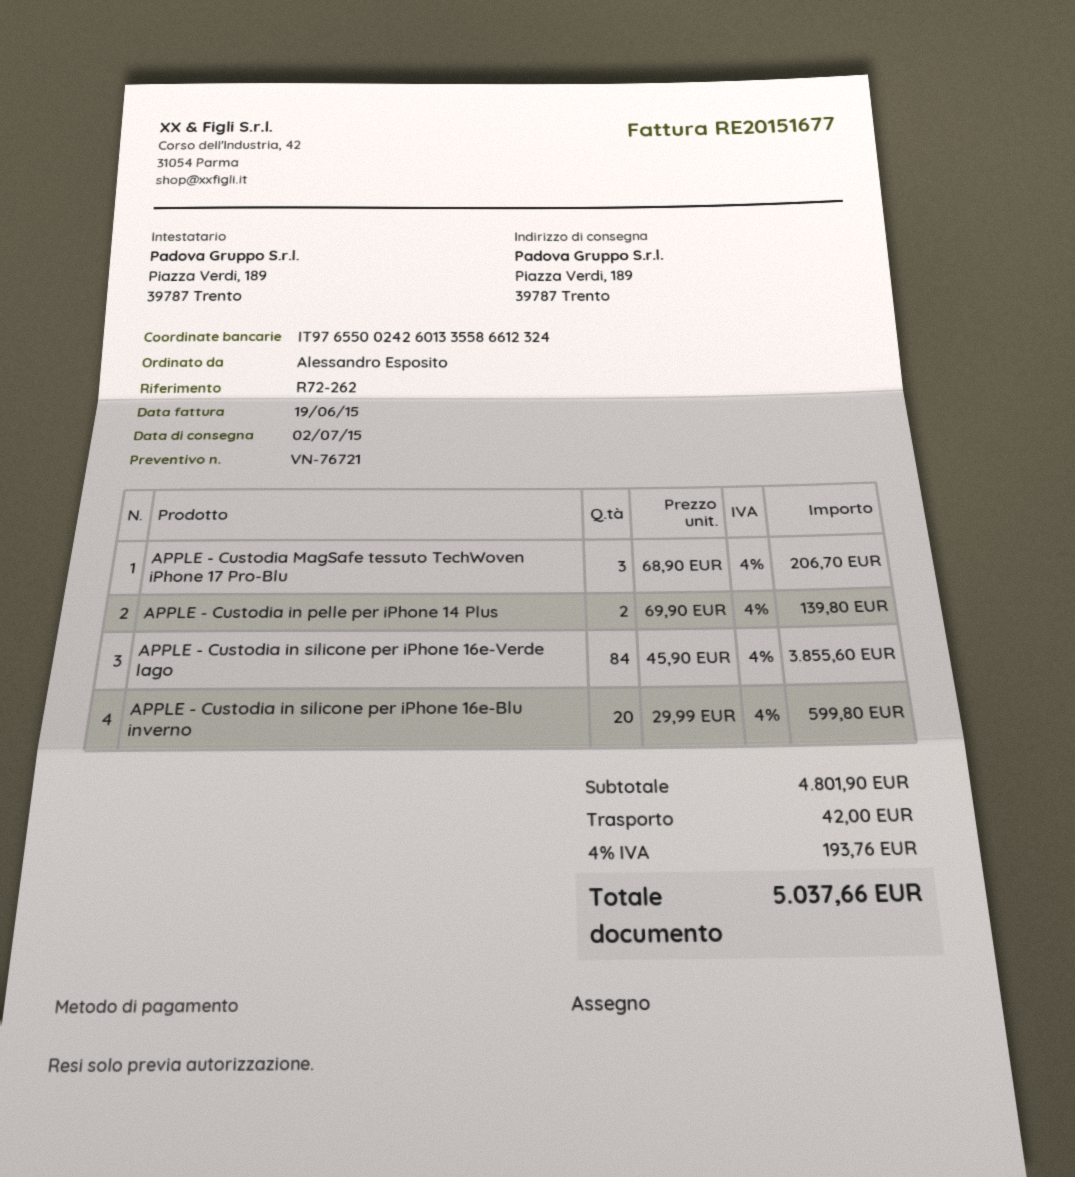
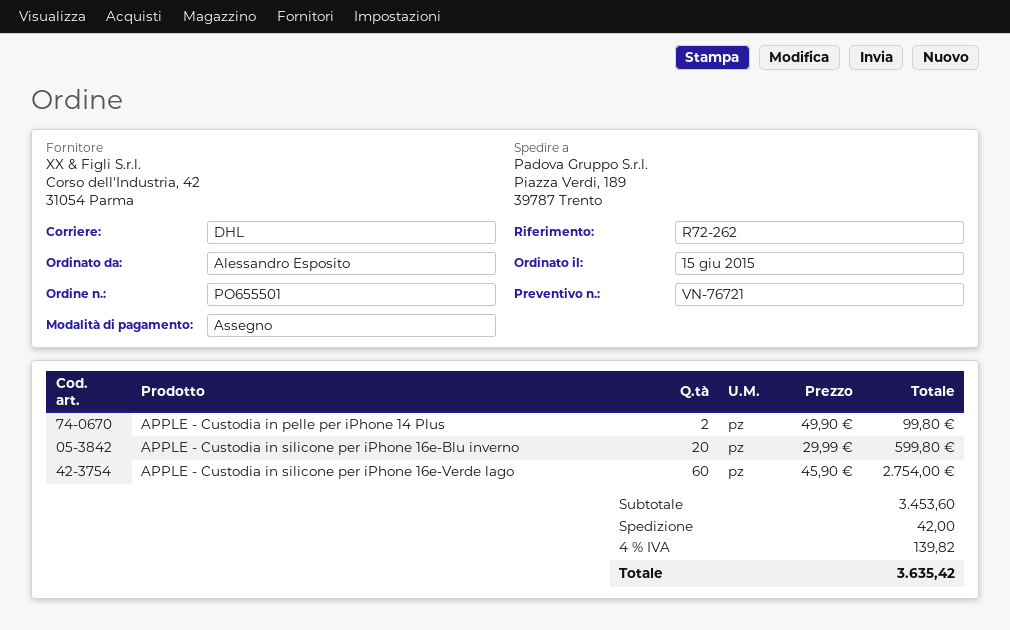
APPLE - Custodia MagSafe tessuto TechWoven iPhone 17 Pro-Blu: 3 x 68.90 = 206.70 -> none
APPLE - Custodia in pelle per iPhone 14 Plus: 2 x 69.90 = 139.80 -> 2 x 49.90 = 99.80
APPLE - Custodia in silicone per iPhone 16e-Verde lago: 84 x 45.90 = 3855.60 -> 60 x 45.90 = 2754.00
subtotal: 4801.90 -> 3453.60
tax: 4% = 193.76 -> 4% = 139.82
total: 5037.66 -> 3635.42

